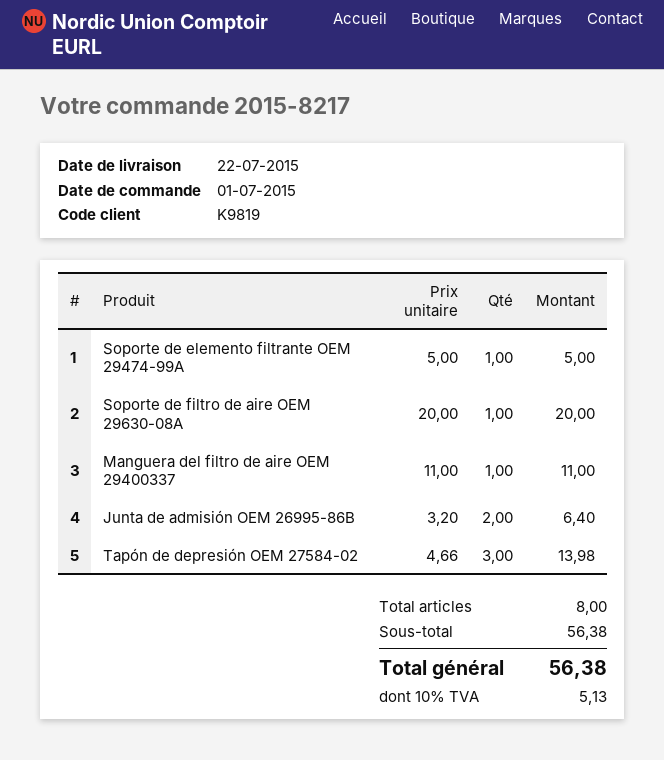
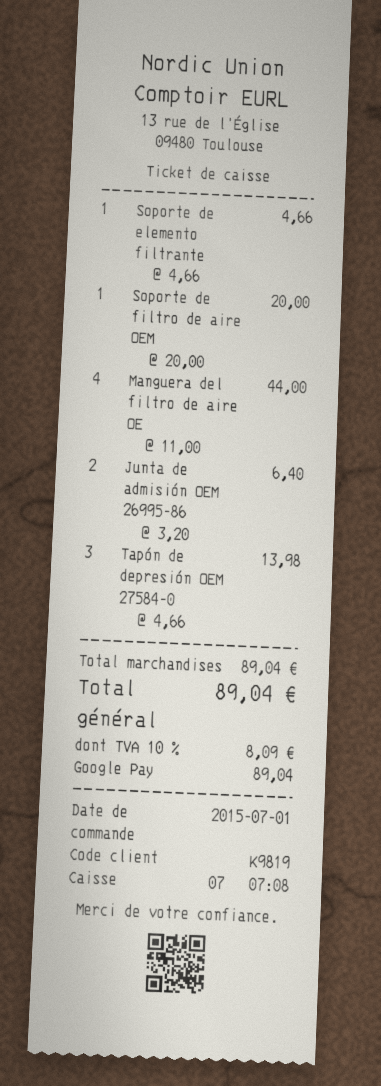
Soporte de elemento filtrante OEM 29474-99A: 1 x 5.00 = 5.00 -> 1 x 4.66 = 4.66
Manguera del filtro de aire OEM 29400337: 1 x 11.00 = 11.00 -> 4 x 11.00 = 44.00
subtotal: 56.38 -> 89.04
tax: 10% = 5.13 -> 10% = 8.09
total: 56.38 -> 89.04

